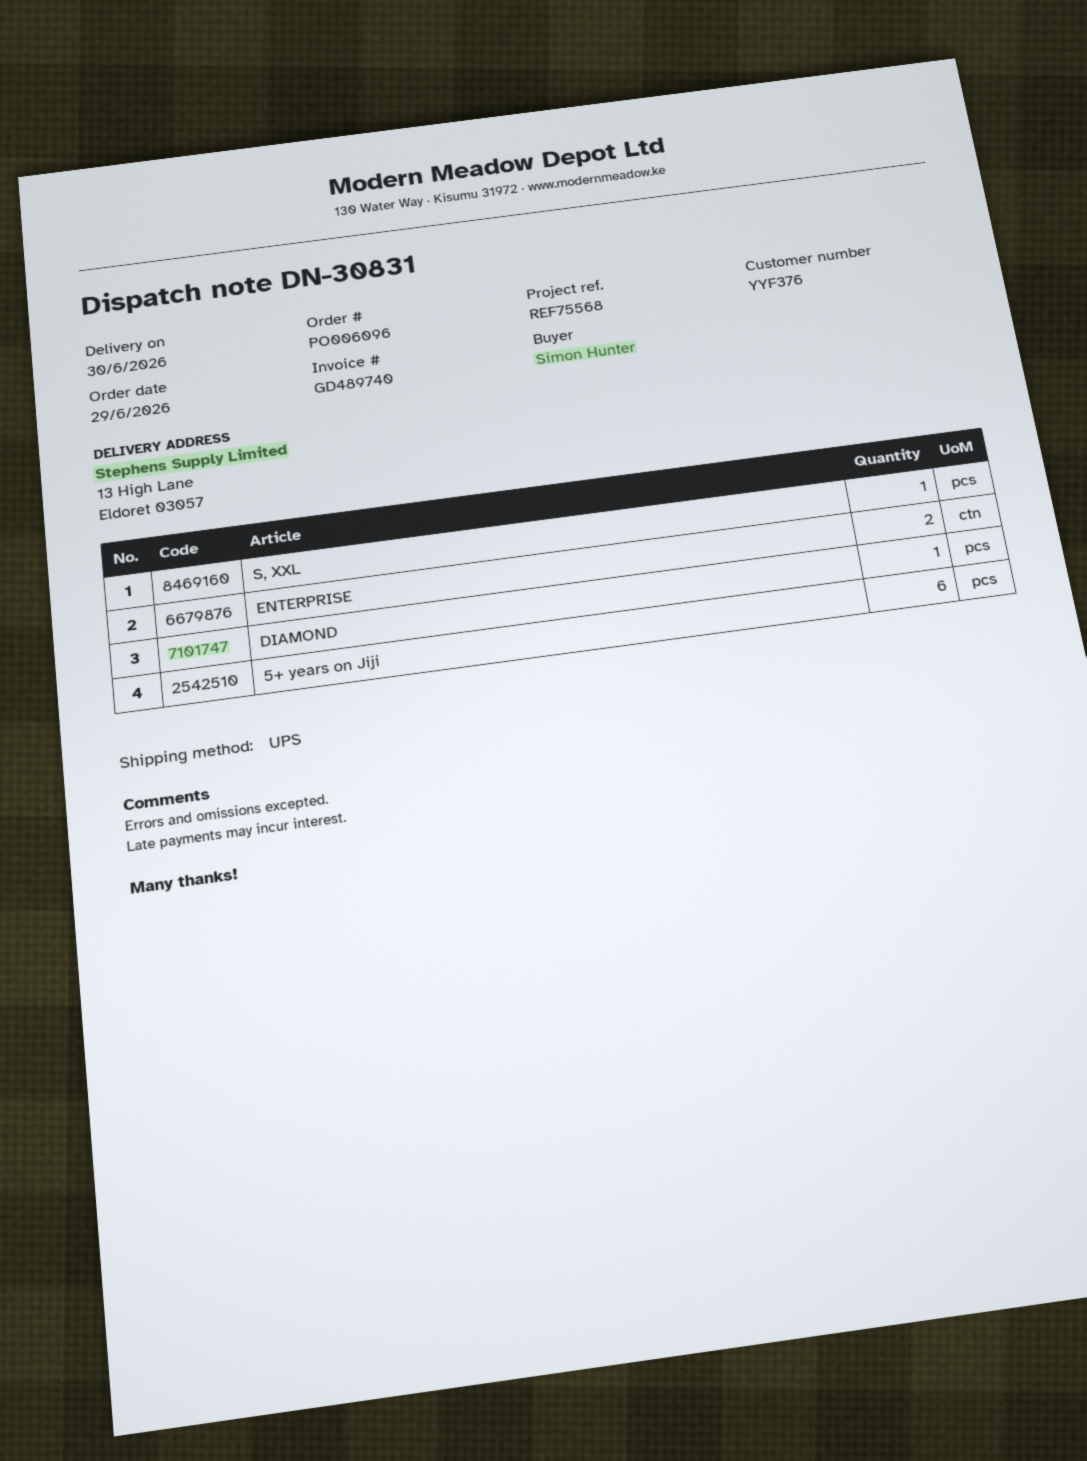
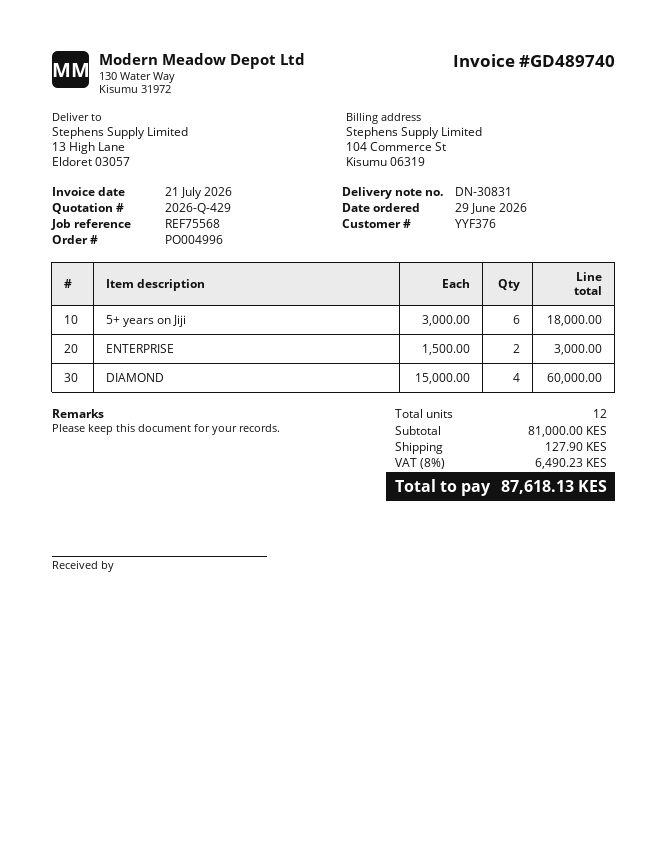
order number: PO006096 -> PO004996
S, XXL: 1 -> none
DIAMOND: 1 -> 4

